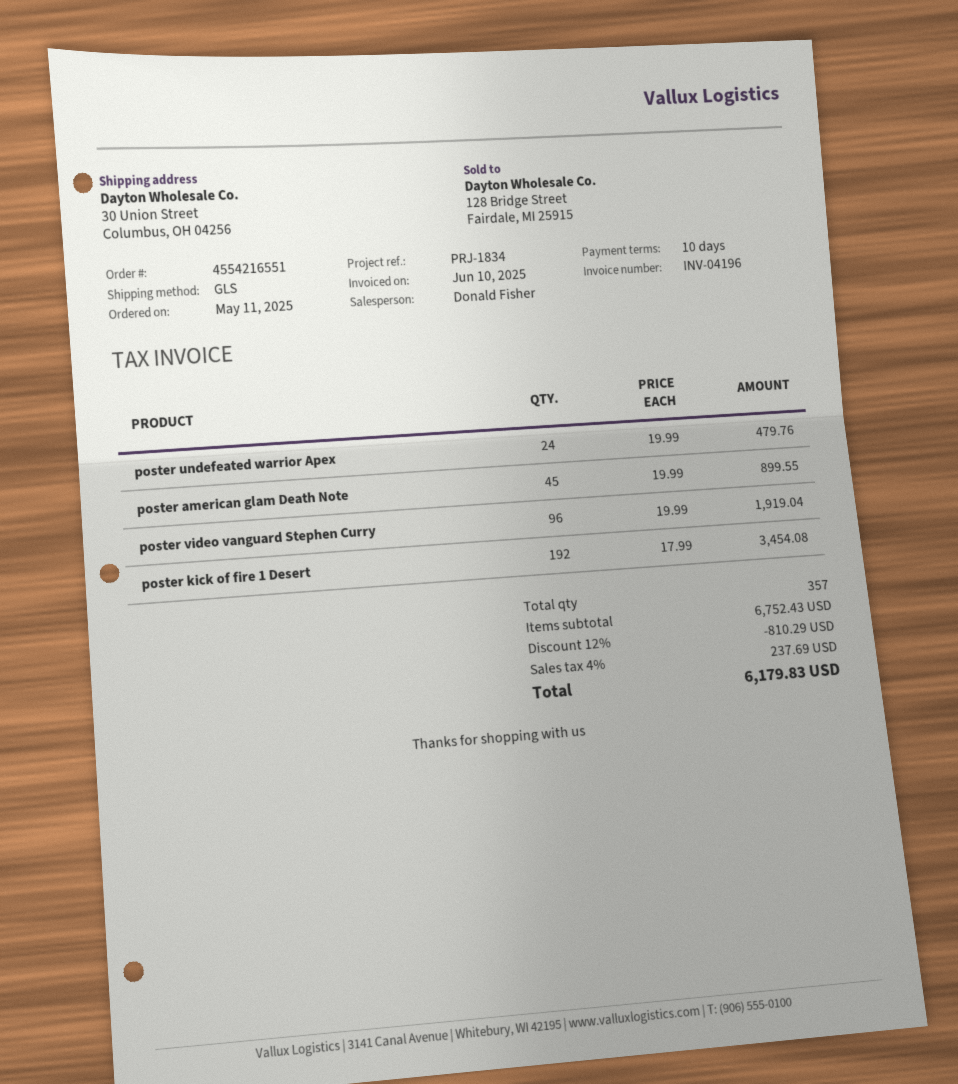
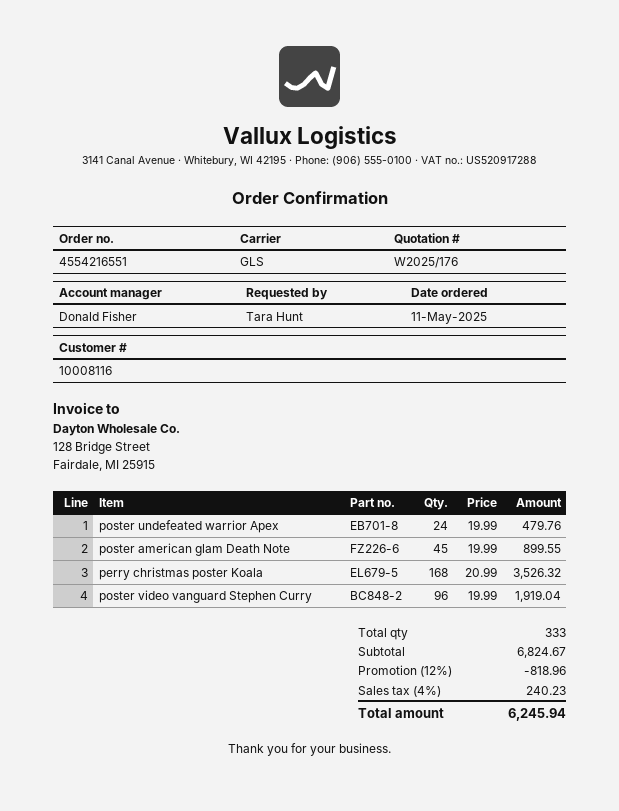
poster kick of fire 1 Desert: 192 x 17.99 = 3454.08 -> none
perry christmas poster Koala: none -> 168 x 20.99 = 3526.32
total quantity: 357 -> 333
subtotal: 6752.43 -> 6824.67
discount: 12% = 810.29 -> 12% = 818.96
tax: 4% = 237.69 -> 4% = 240.23
total: 6179.83 -> 6245.94

